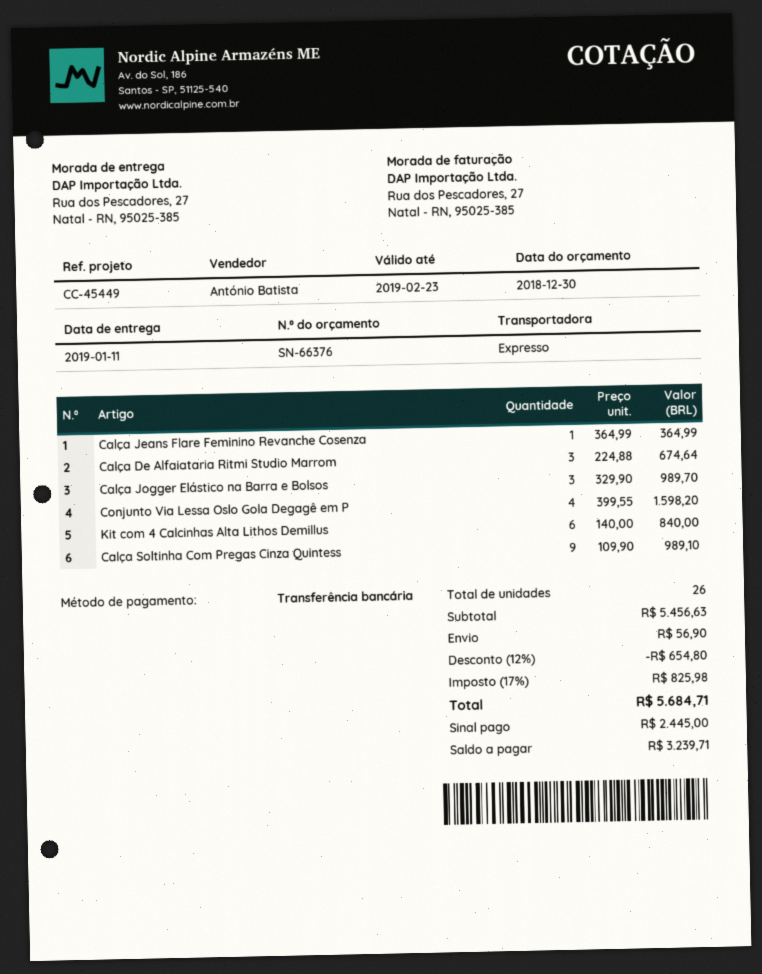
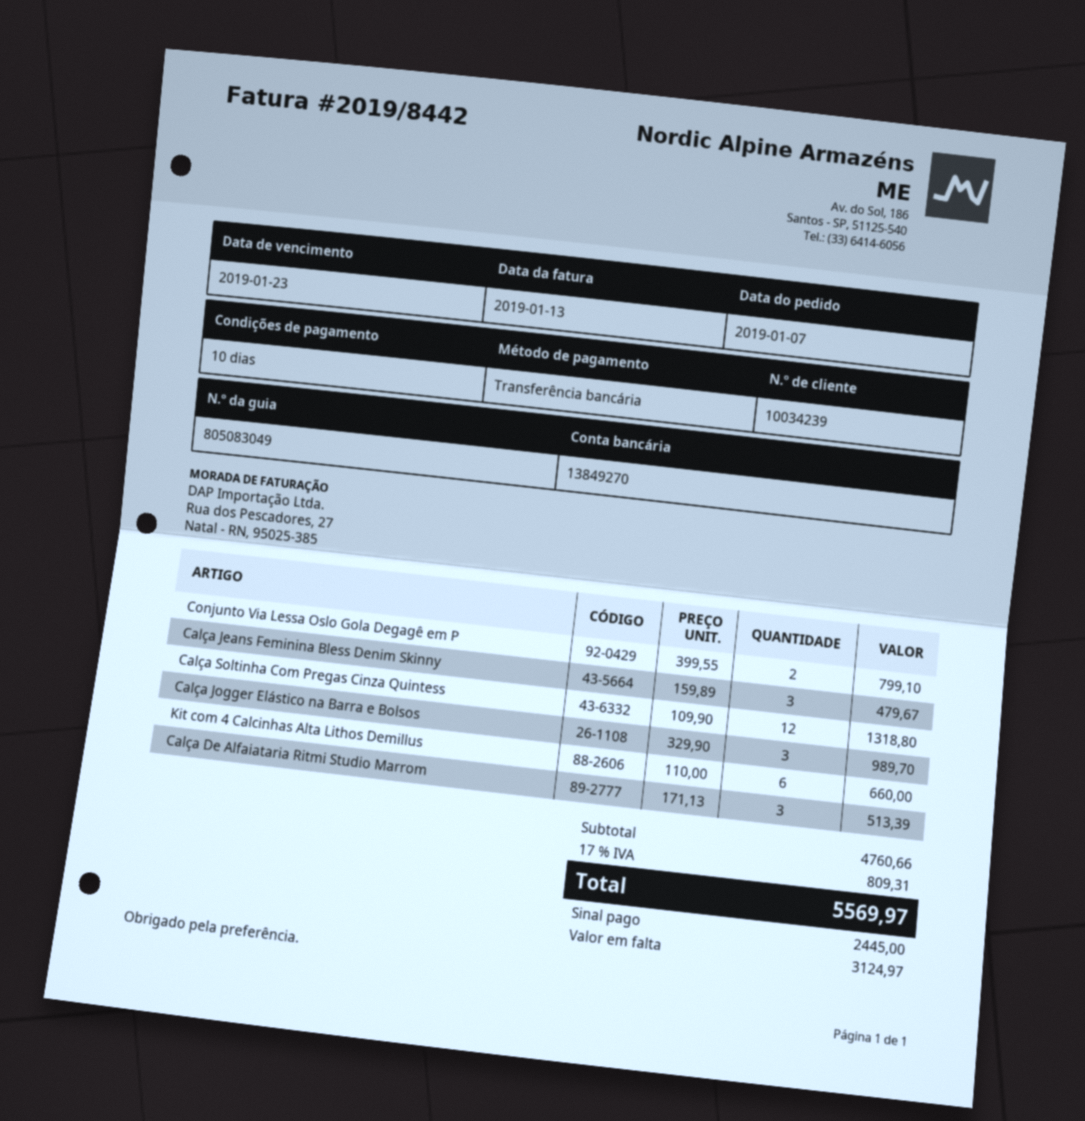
Calça Jeans Flare Feminino Revanche Cosenza: 1 x 364.99 = 364.99 -> none
Calça De Alfaiataria Ritmi Studio Marrom: 3 x 224.88 = 674.64 -> 3 x 171.13 = 513.39
Conjunto Via Lessa Oslo Gola Degagê em P: 4 x 399.55 = 1598.20 -> 2 x 399.55 = 799.10
Kit com 4 Calcinhas Alta Lithos Demillus: 6 x 140.00 = 840.00 -> 6 x 110.00 = 660.00
Calça Soltinha Com Pregas Cinza Quintess: 9 x 109.90 = 989.10 -> 12 x 109.90 = 1318.80
Calça Jeans Feminina Bless Denim Skinny: none -> 3 x 159.89 = 479.67
subtotal: 5456.63 -> 4760.66
discount: 12% = 654.80 -> none
shipping: 56.90 -> none
tax: 17% = 825.98 -> 17% = 809.31
total: 5684.71 -> 5569.97
balance: 3239.71 -> 3124.97

